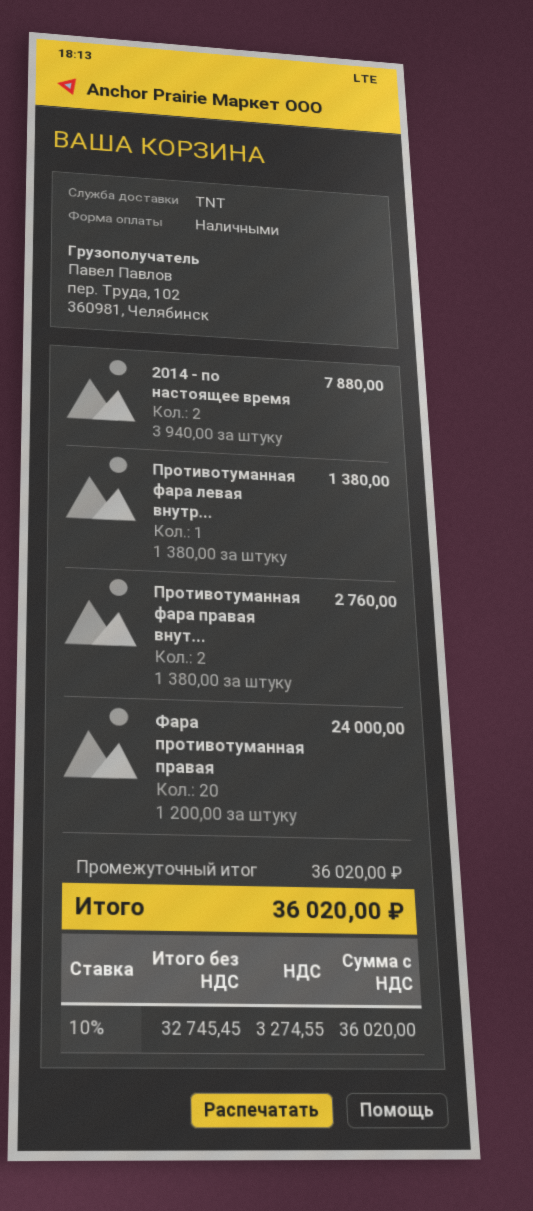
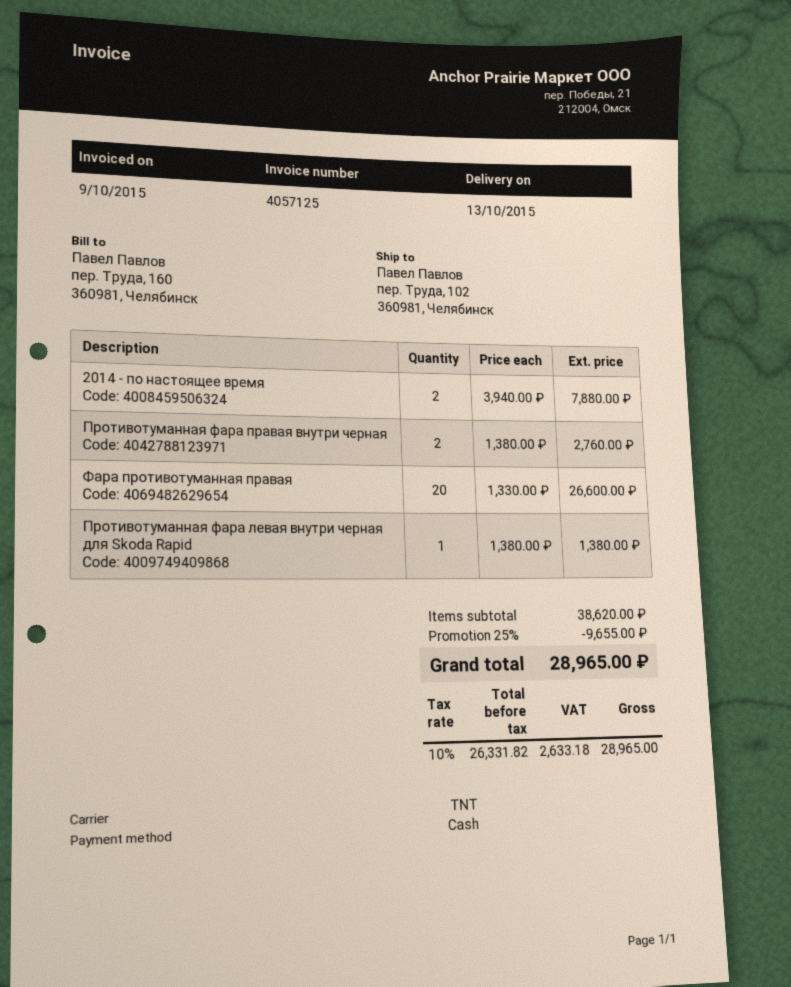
Фара противотуманная правая: 20 x 1200.00 = 24000.00 -> 20 x 1330.00 = 26600.00
subtotal: 36020.00 -> 38620.00
discount: none -> 25% = 9655.00
net: 32745.45 -> 26331.82
tax: 10% = 3274.55 -> 10% = 2633.18
total: 36020.00 -> 28965.00

